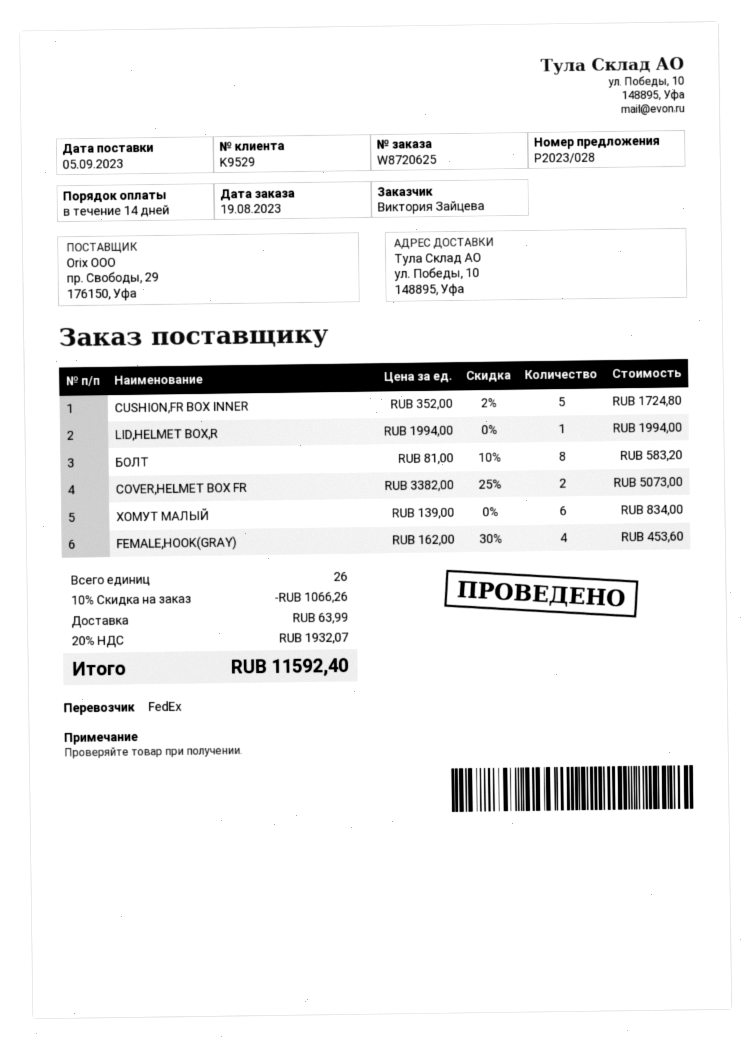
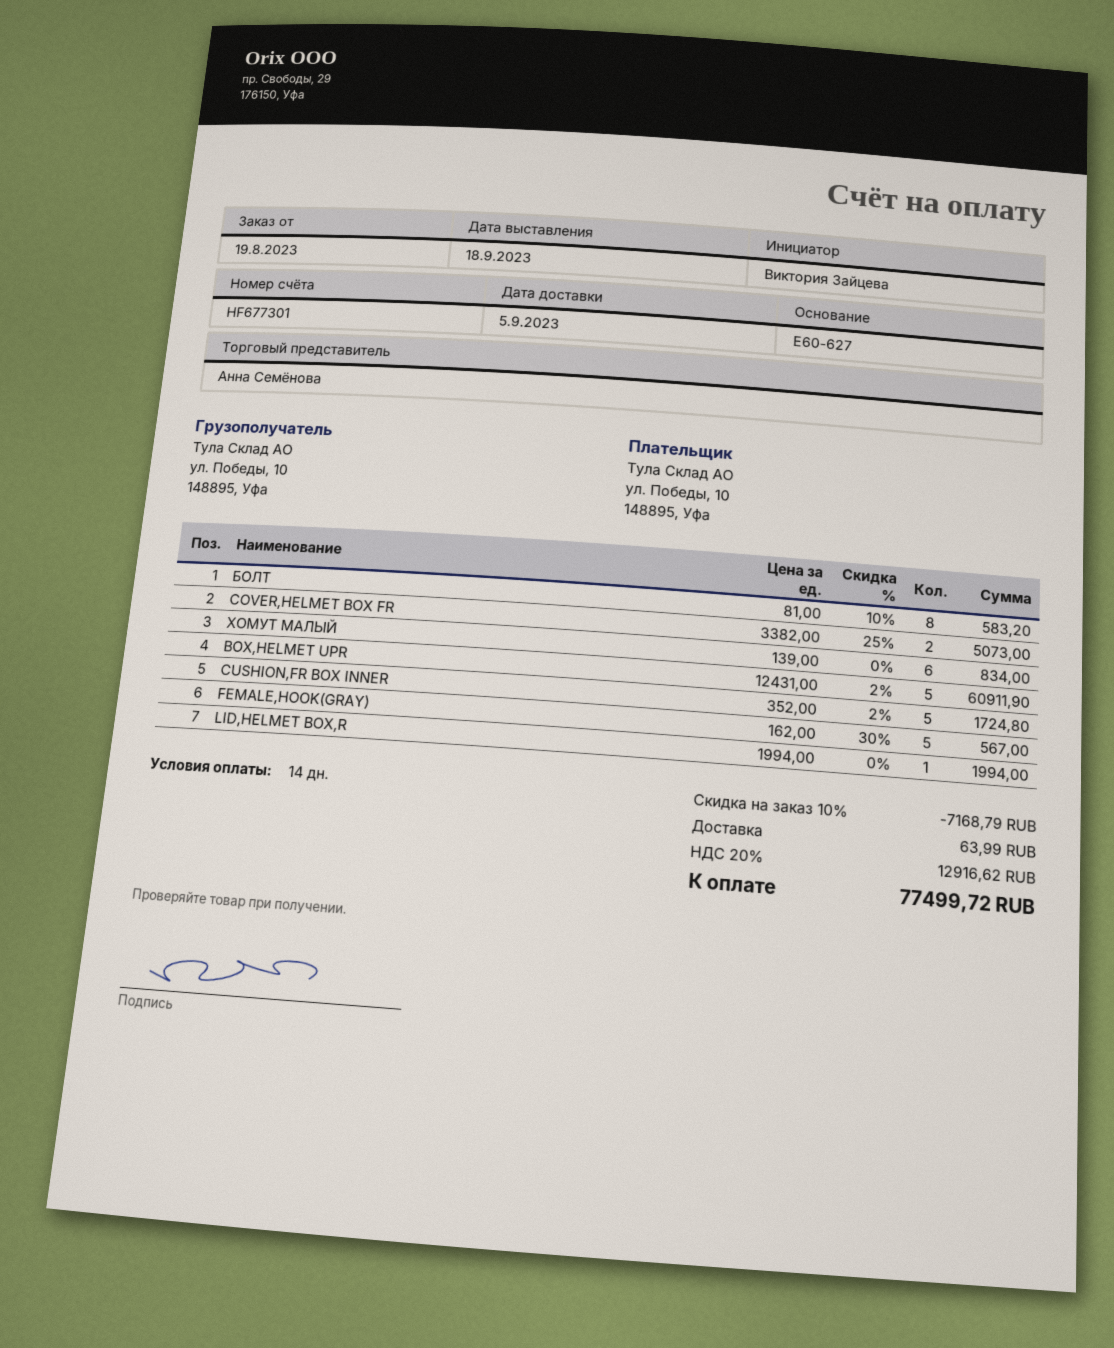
FEMALE,HOOK(GRAY): 4 x 162.00 - 30% = 453.60 -> 5 x 162.00 - 30% = 567.00
BOX,HELMET UPR: none -> 5 x 12431.00 - 2% = 60911.90
discount: 10% = 1066.26 -> 10% = 7168.79
tax: 20% = 1932.07 -> 20% = 12916.62
total: 11592.40 -> 77499.72

